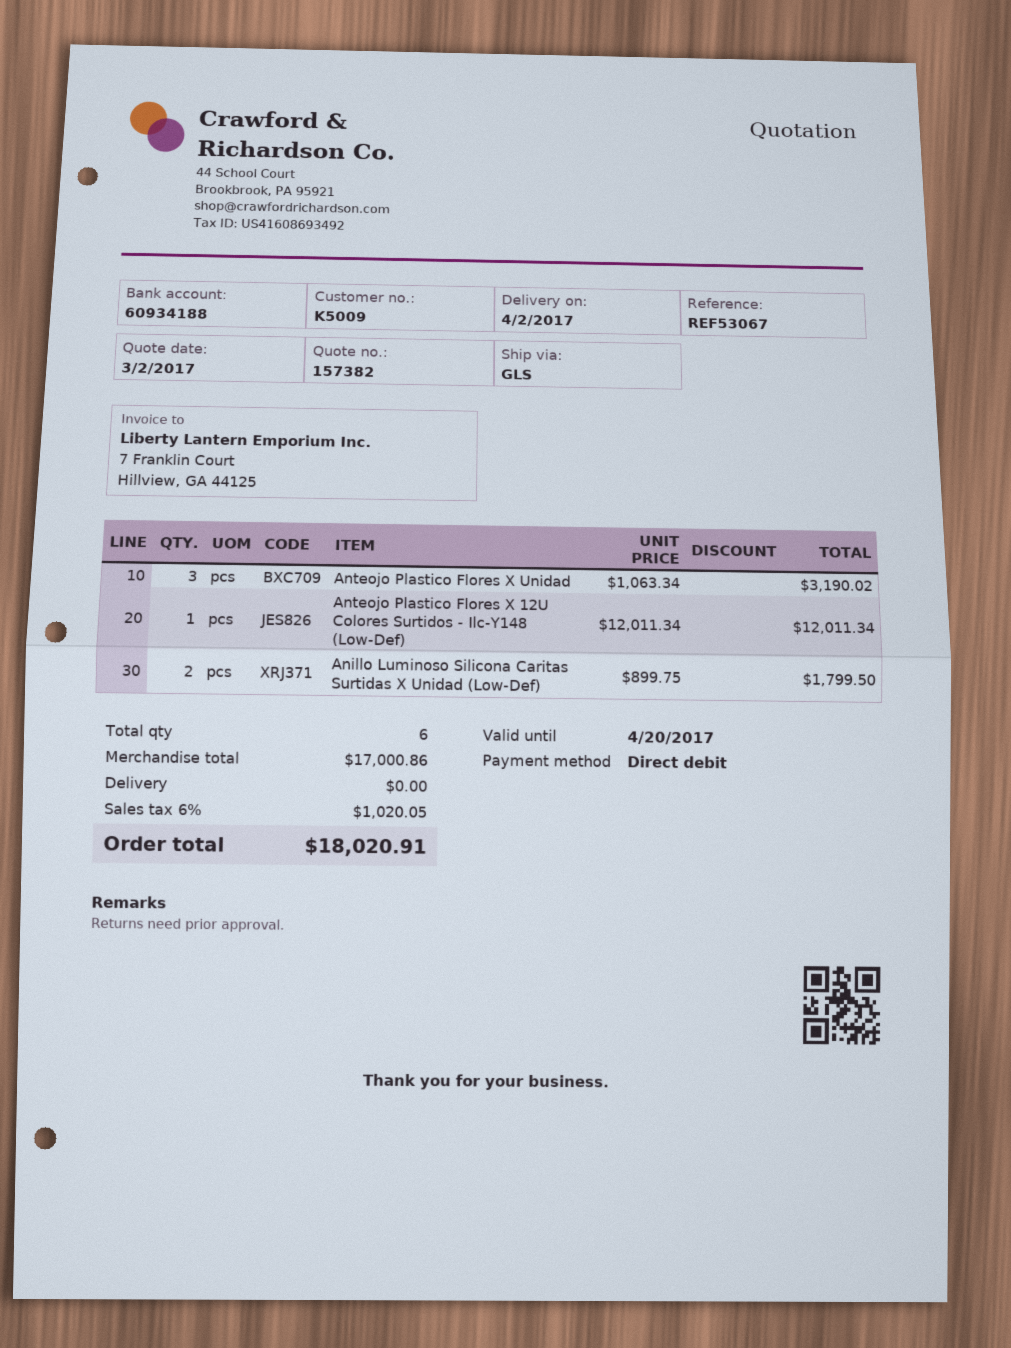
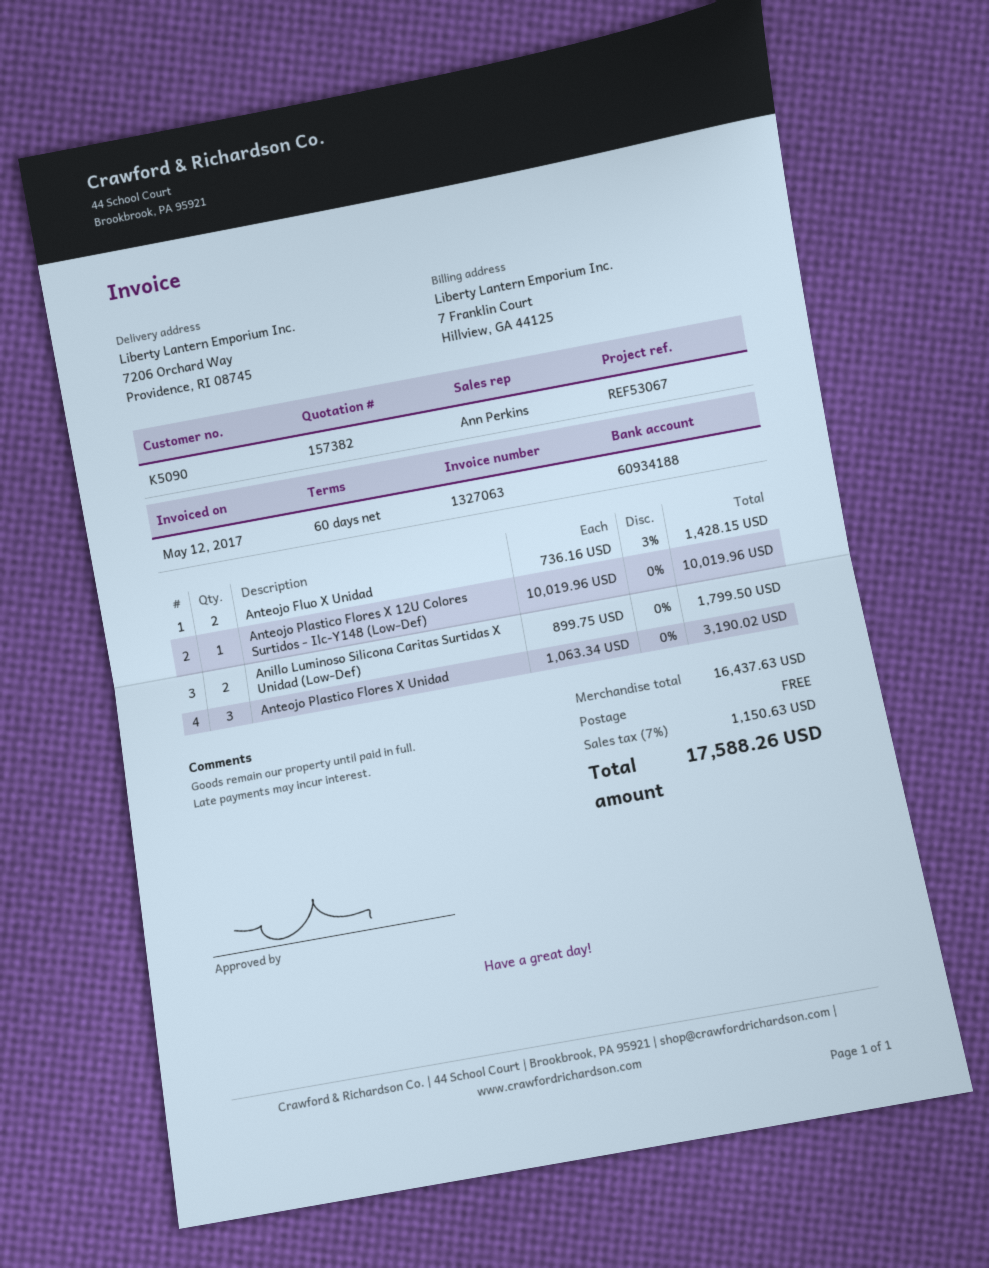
customer number: K5009 -> K5090
Anteojo Plastico Flores X 12U Colores Surtidos - Ilc-Y148 (Low-Def): 1 x 12011.34 = 12011.34 -> 1 x 10019.96 = 10019.96
Anteojo Fluo X Unidad: none -> 2 x 736.16 - 3% = 1428.15
subtotal: 17000.86 -> 16437.63
tax: 6% = 1020.05 -> 7% = 1150.63
total: 18020.91 -> 17588.26

